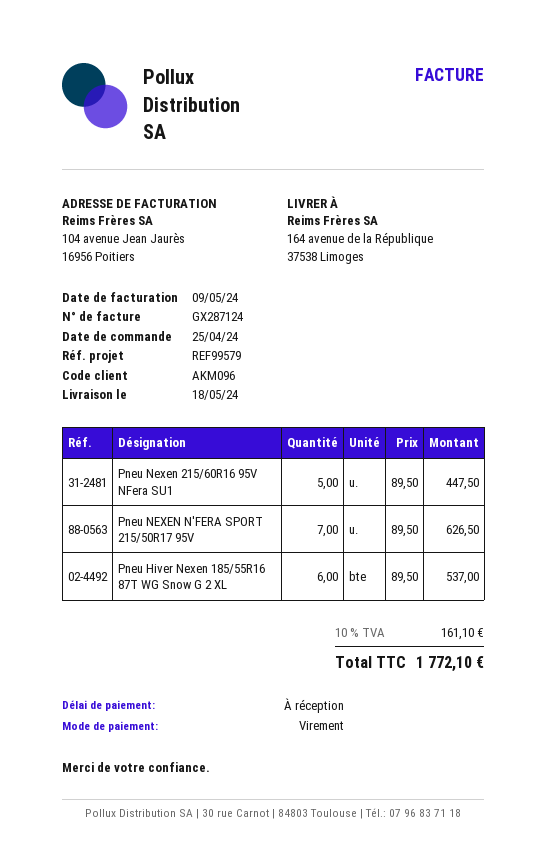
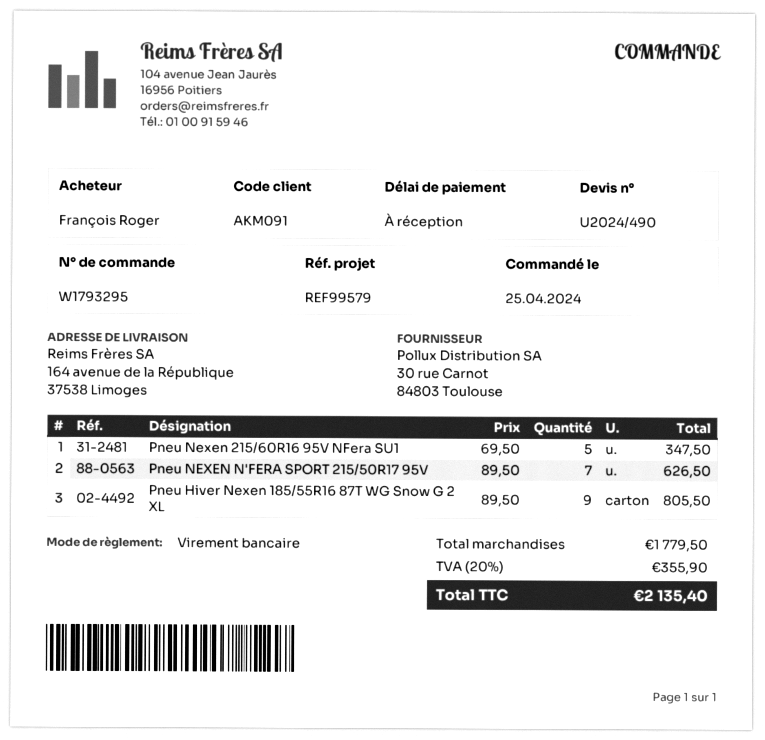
customer number: AKM096 -> AKM091
Pneu Nexen 215/60R16 95V NFera SU1: 5 x 89.50 = 447.50 -> 5 x 69.50 = 347.50
Pneu Hiver Nexen 185/55R16 87T WG Snow G 2 XL: 6 x 89.50 = 537.00 -> 9 x 89.50 = 805.50
tax: 10% = 161.10 -> 20% = 355.90
total: 1772.10 -> 2135.40

